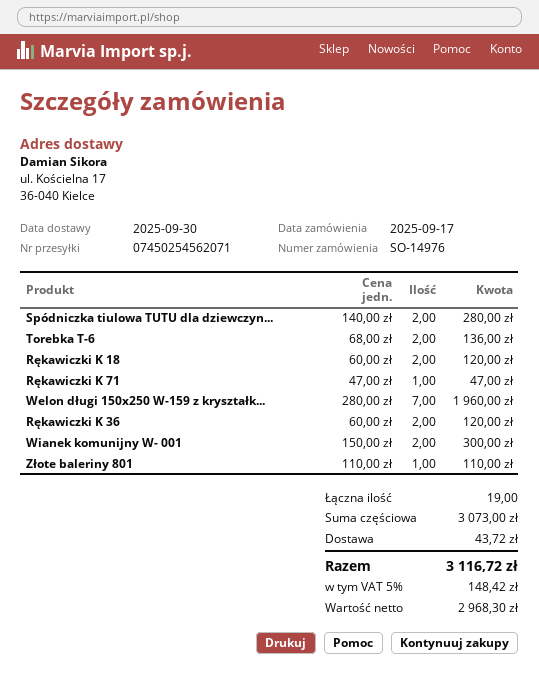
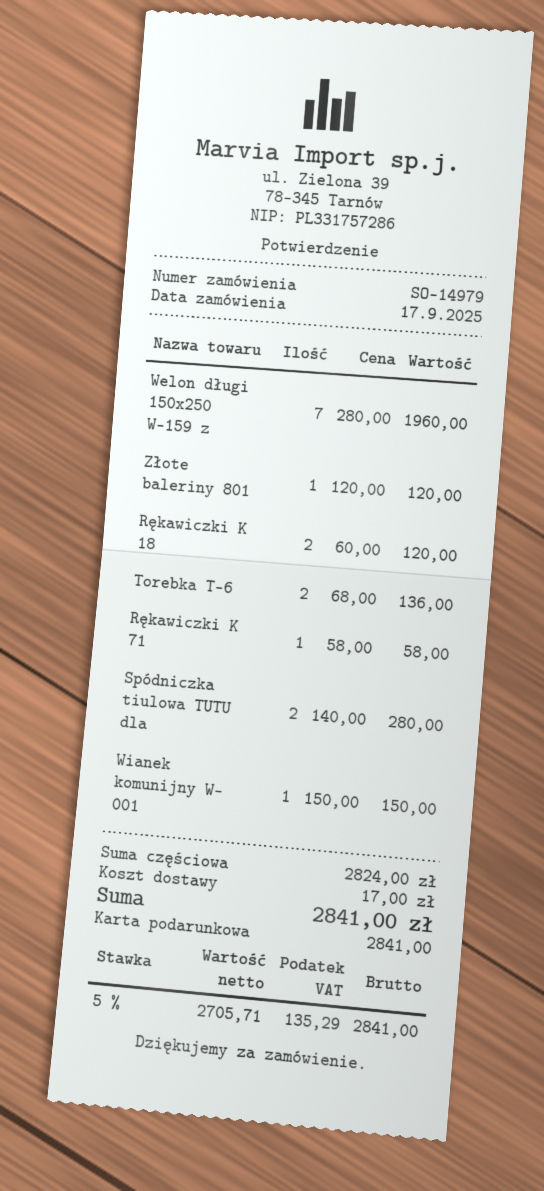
order number: SO-14976 -> SO-14979
Rękawiczki K 71: 1 x 47.00 = 47.00 -> 1 x 58.00 = 58.00
Rękawiczki K 36: 2 x 60.00 = 120.00 -> none
Wianek komunijny W- 001: 2 x 150.00 = 300.00 -> 1 x 150.00 = 150.00
Złote baleriny 801: 1 x 110.00 = 110.00 -> 1 x 120.00 = 120.00
subtotal: 3073.00 -> 2824.00
shipping: 43.72 -> 17.00
net: 2968.30 -> 2705.71
tax: 5% = 148.42 -> 5% = 135.29
total: 3116.72 -> 2841.00

